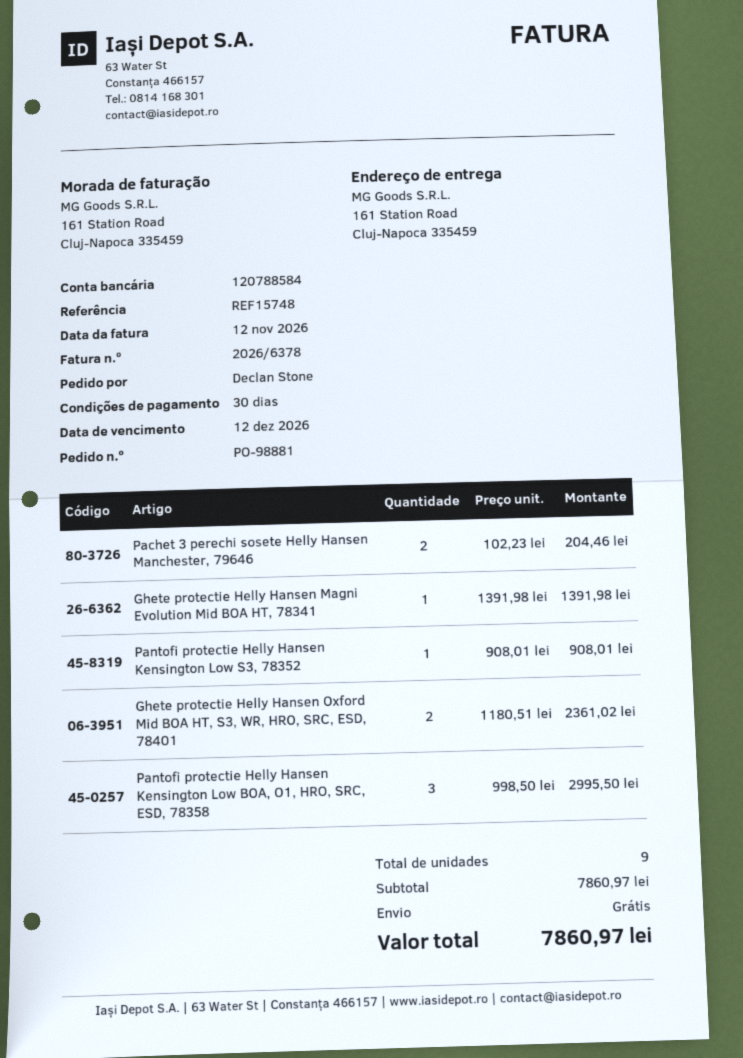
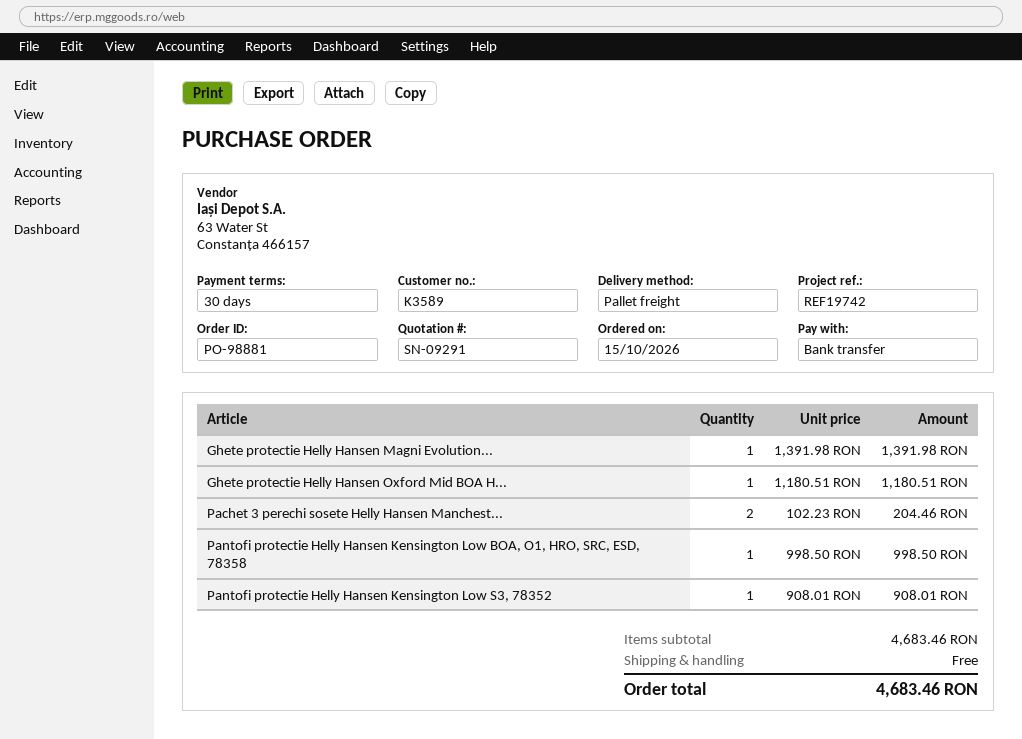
reference: REF15748 -> REF19742
Ghete protectie Helly Hansen Oxford Mid BOA HT, S3, WR, HRO, SRC, ESD, 78401: 2 x 1180.51 = 2361.02 -> 1 x 1180.51 = 1180.51
Pantofi protectie Helly Hansen Kensington Low BOA, O1, HRO, SRC, ESD, 78358: 3 x 998.50 = 2995.50 -> 1 x 998.50 = 998.50
subtotal: 7860.97 -> 4683.46
total: 7860.97 -> 4683.46

